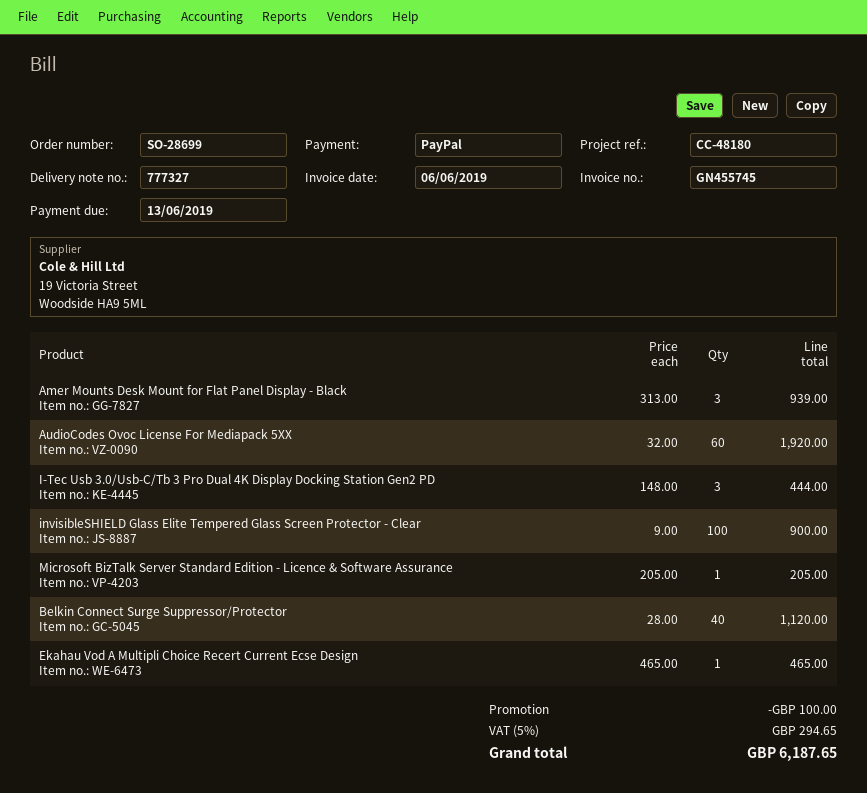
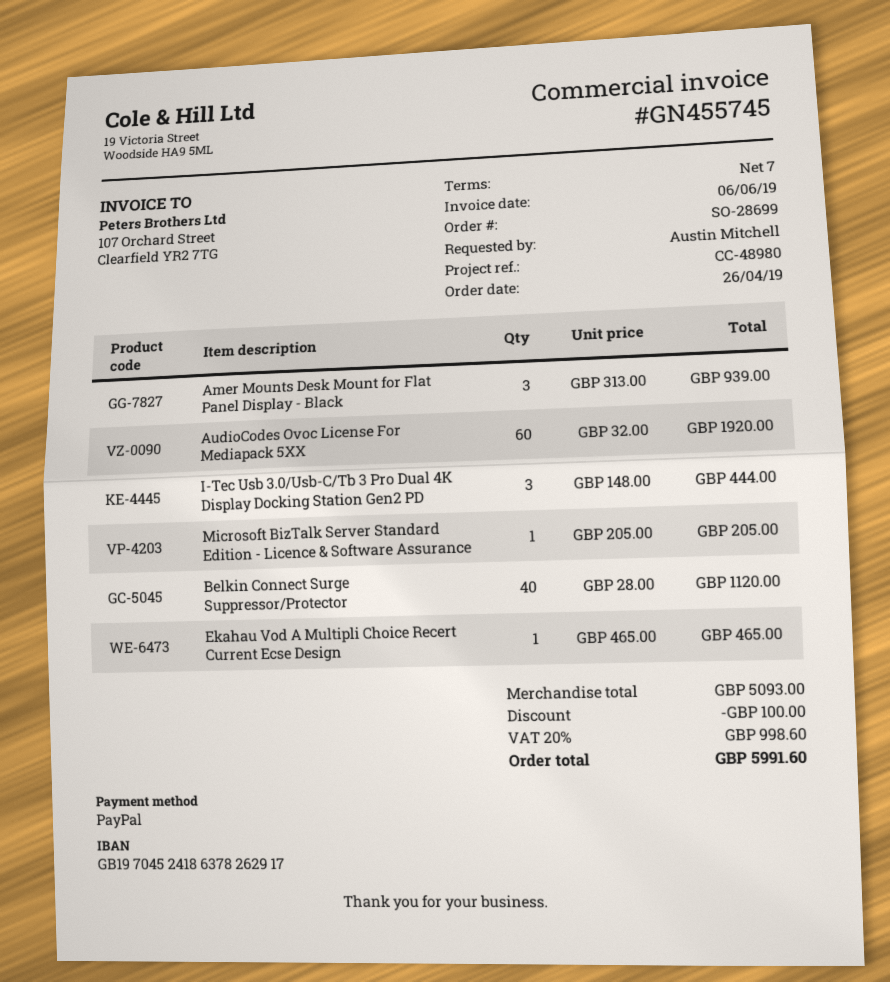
reference: CC-48180 -> CC-48980
invisibleSHIELD Glass Elite Tempered Glass Screen Protector - Clear: 100 x 9.00 = 900.00 -> none
tax: 5% = 294.65 -> 20% = 998.60
total: 6187.65 -> 5991.60

